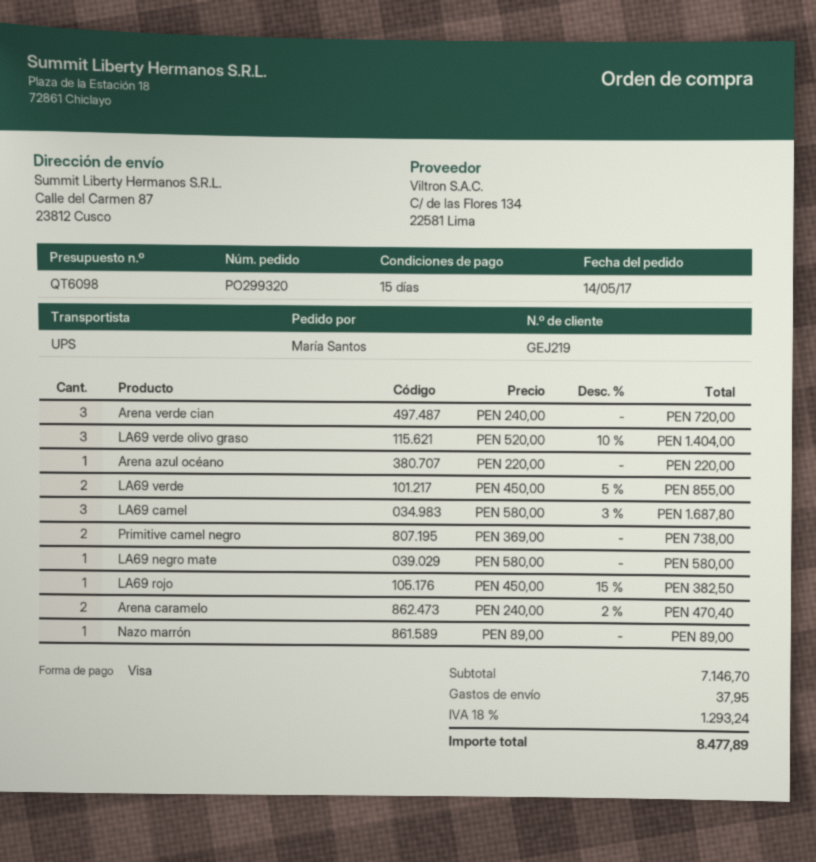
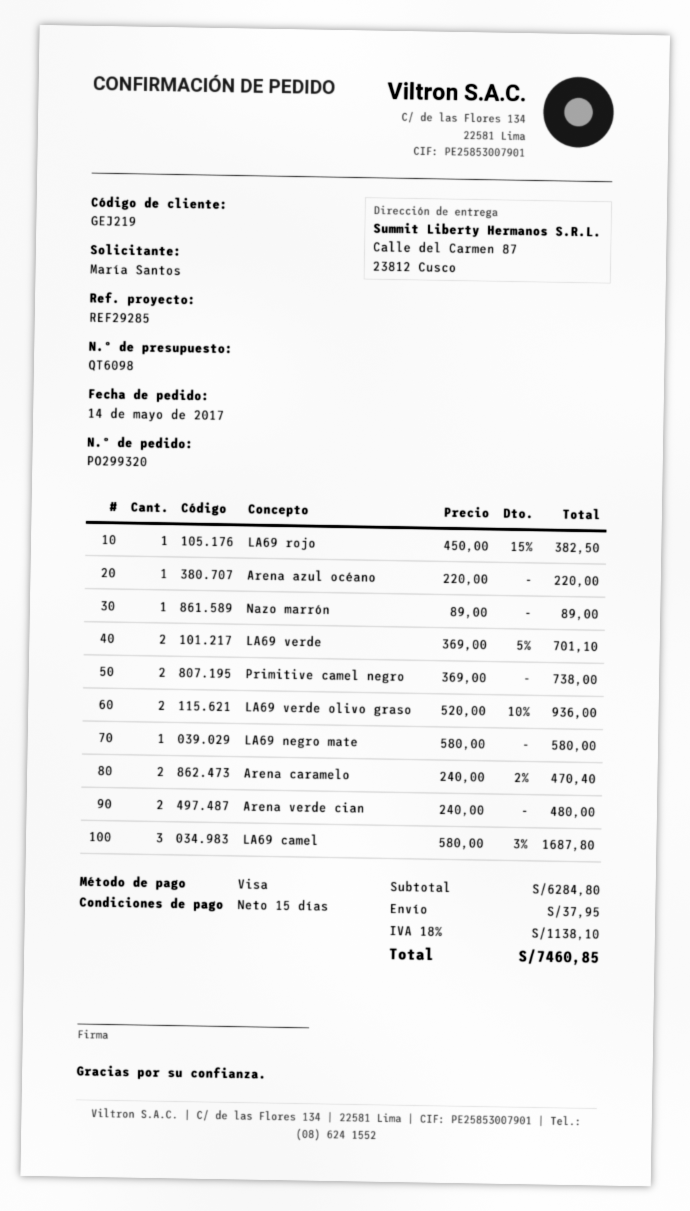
Arena verde cian: 3 x 240.00 = 720.00 -> 2 x 240.00 = 480.00
LA69 verde olivo graso: 3 x 520.00 - 10% = 1404.00 -> 2 x 520.00 - 10% = 936.00
LA69 verde: 2 x 450.00 - 5% = 855.00 -> 2 x 369.00 - 5% = 701.10
subtotal: 7146.70 -> 6284.80
tax: 18% = 1293.24 -> 18% = 1138.10
total: 8477.89 -> 7460.85

